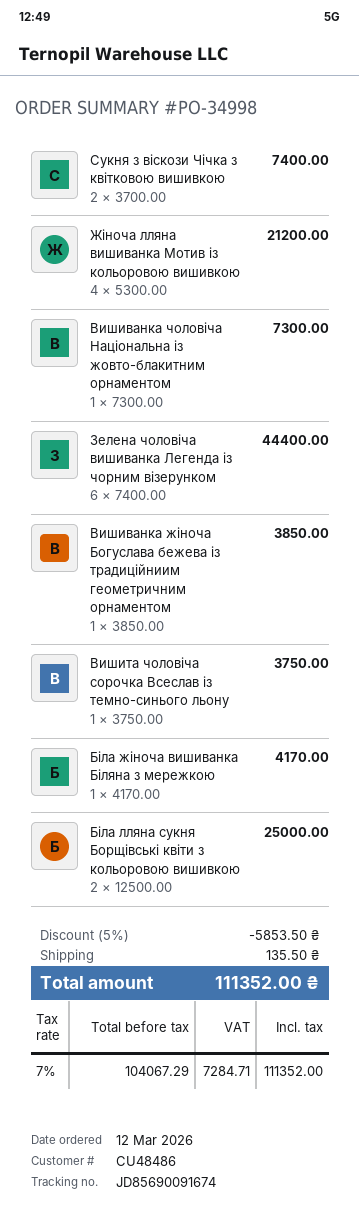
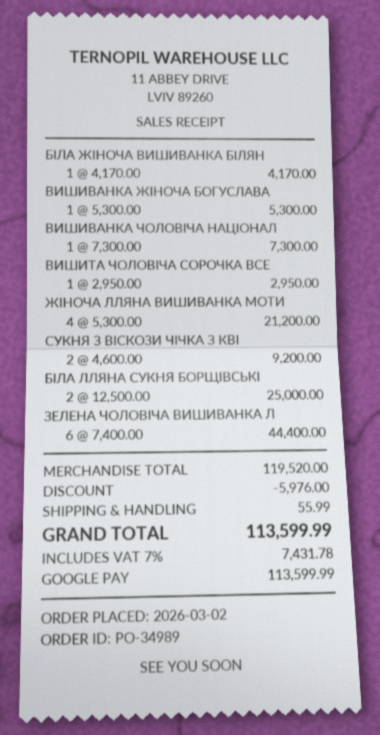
order number: PO-34998 -> PO-34989
order date: 2026-03-12 -> 2026-03-02
Сукня з віскози Чічка з квітковою вишивкою: 2 x 3700.00 = 7400.00 -> 2 x 4600.00 = 9200.00
Вишиванка жіноча Богуслава бежева із традиційниим геометричним орнаментом: 1 x 3850.00 = 3850.00 -> 1 x 5300.00 = 5300.00
Вишита чоловіча сорочка Всеслав із темно-синього льону: 1 x 3750.00 = 3750.00 -> 1 x 2950.00 = 2950.00
discount: 5853.50 -> 5976.00
shipping: 135.50 -> 55.99
tax: 7% = 7284.71 -> 7% = 7431.78
total: 111352.00 -> 113599.99

